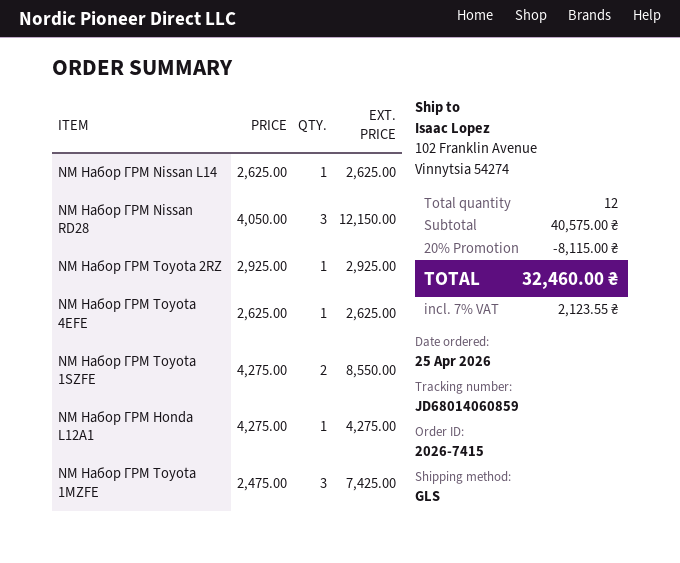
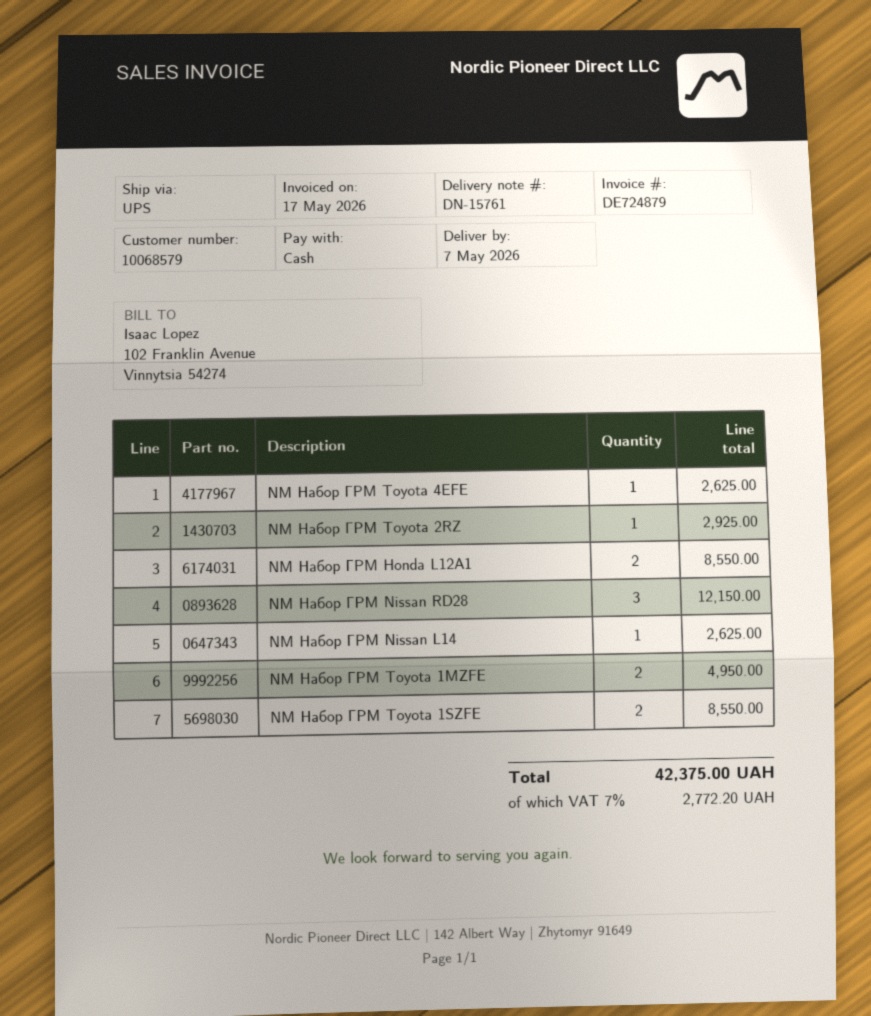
shipping method: GLS -> UPS
NM Набор ГРМ Honda L12A1: 1 for 4275.00 -> 2 for 8550.00
NM Набор ГРМ Toyota 1MZFE: 3 for 7425.00 -> 2 for 4950.00
discount: 20% = 8115.00 -> none
tax: 7% = 2123.55 -> 7% = 2772.20
total: 32460.00 -> 42375.00

